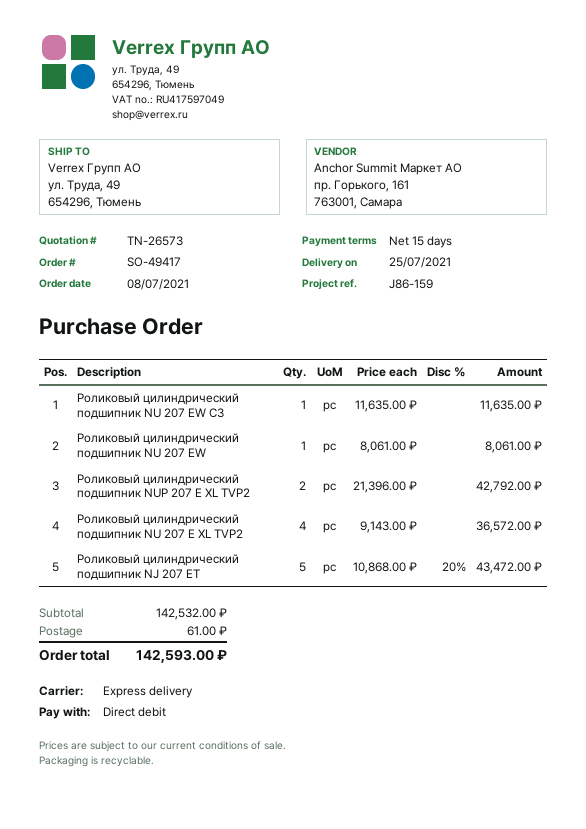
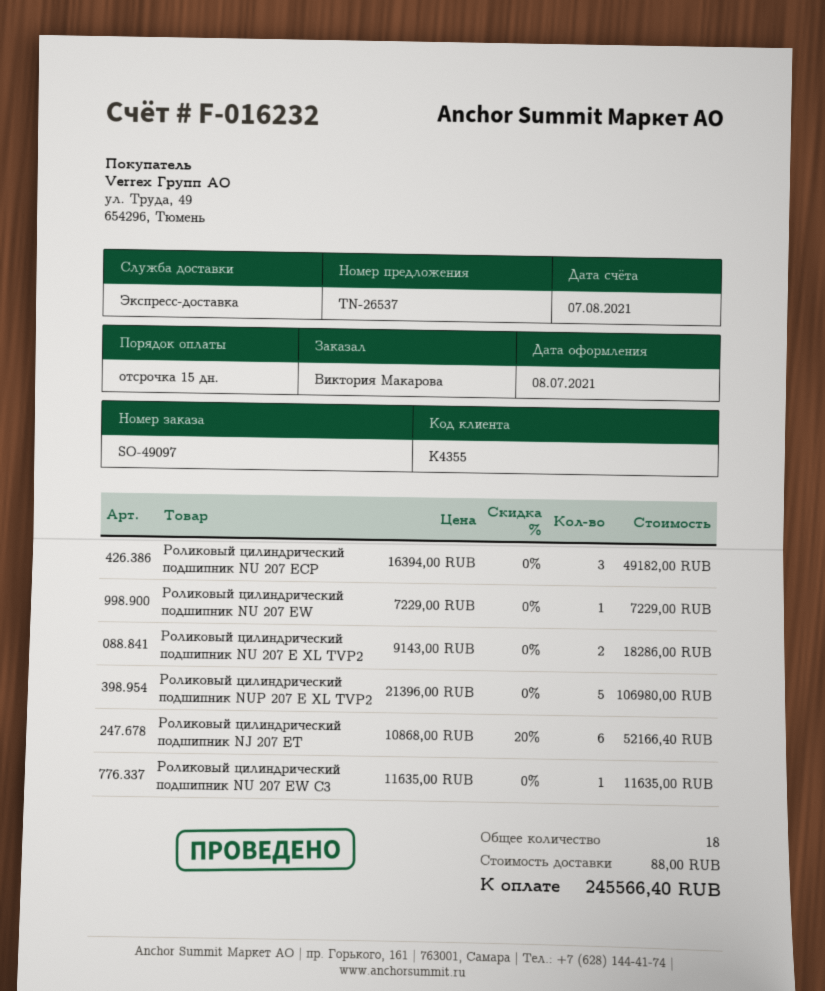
quote number: TN-26573 -> TN-26537
order number: SO-49417 -> SO-49097
Роликовый цилиндрический подшипник NU 207 EW: 1 x 8061.00 = 8061.00 -> 1 x 7229.00 = 7229.00
Роликовый цилиндрический подшипник NUP 207 E XL TVP2: 2 x 21396.00 = 42792.00 -> 5 x 21396.00 = 106980.00
Роликовый цилиндрический подшипник NU 207 E XL TVP2: 4 x 9143.00 = 36572.00 -> 2 x 9143.00 = 18286.00
Роликовый цилиндрический подшипник NJ 207 ET: 5 x 10868.00 - 20% = 43472.00 -> 6 x 10868.00 - 20% = 52166.40
Роликовый цилиндрический подшипник NU 207 ECP: none -> 3 x 16394.00 = 49182.00
shipping: 61.00 -> 88.00
total: 142593.00 -> 245566.40

